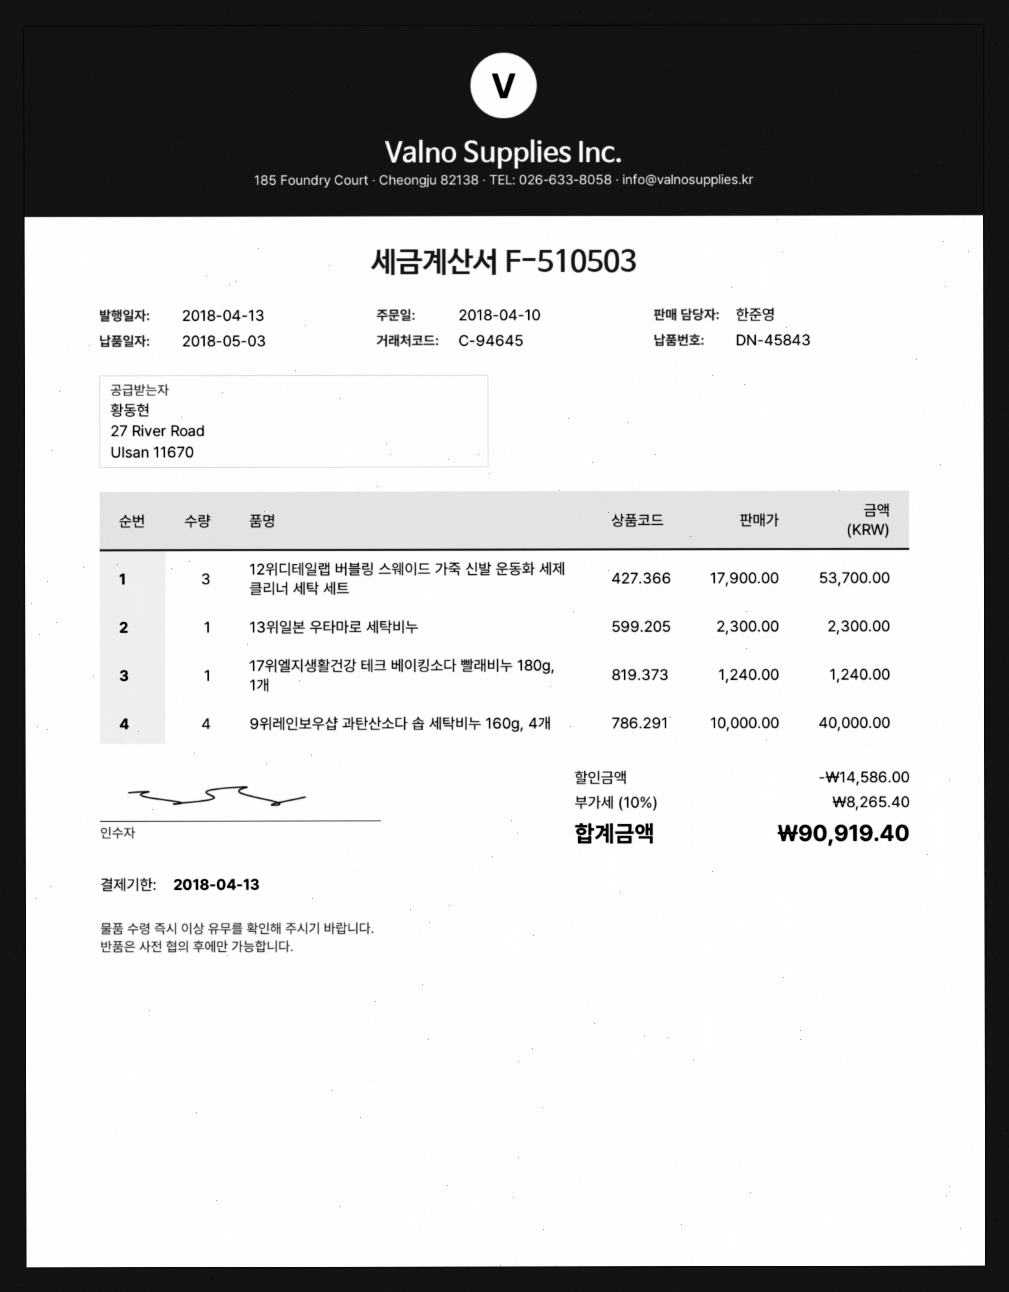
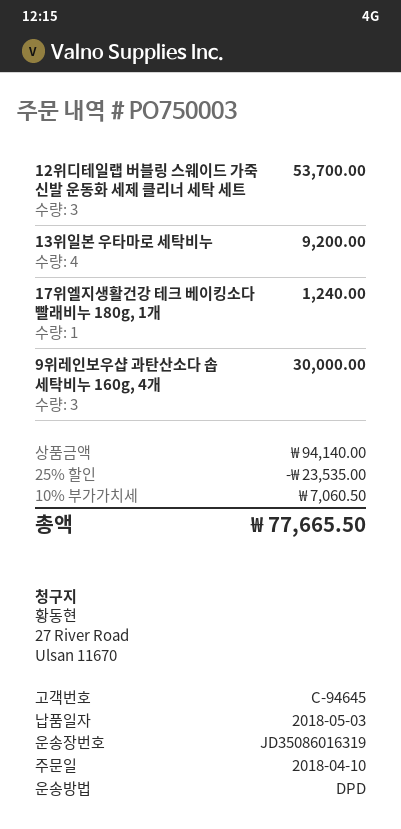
13위일본 우타마로 세탁비누: 1 for 2300.00 -> 4 for 9200.00
9위레인보우샵 과탄산소다 솝 세탁비누 160g, 4개: 4 for 40000.00 -> 3 for 30000.00
discount: 14586.00 -> 23535.00
tax: 10% = 8265.40 -> 10% = 7060.50
total: 90919.40 -> 77665.50

